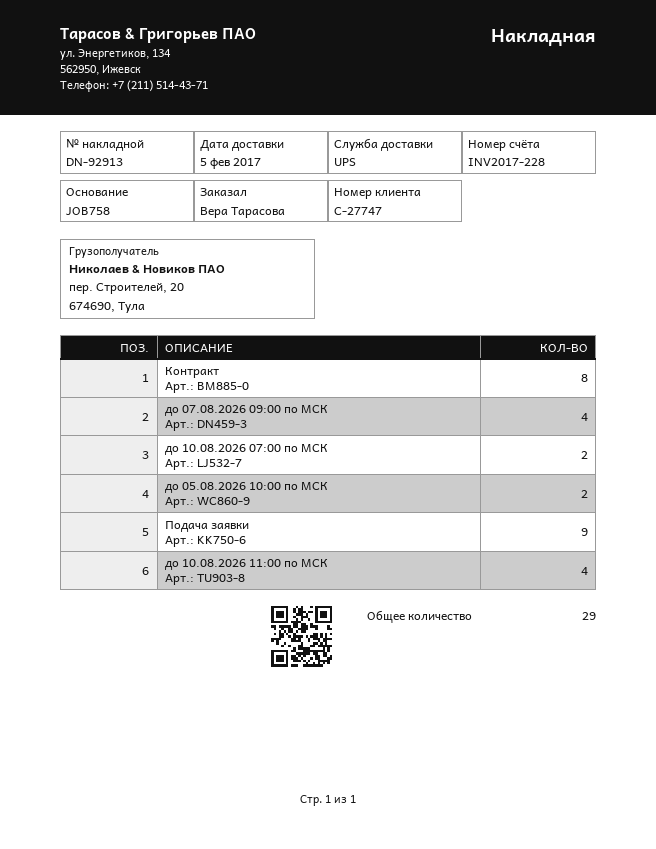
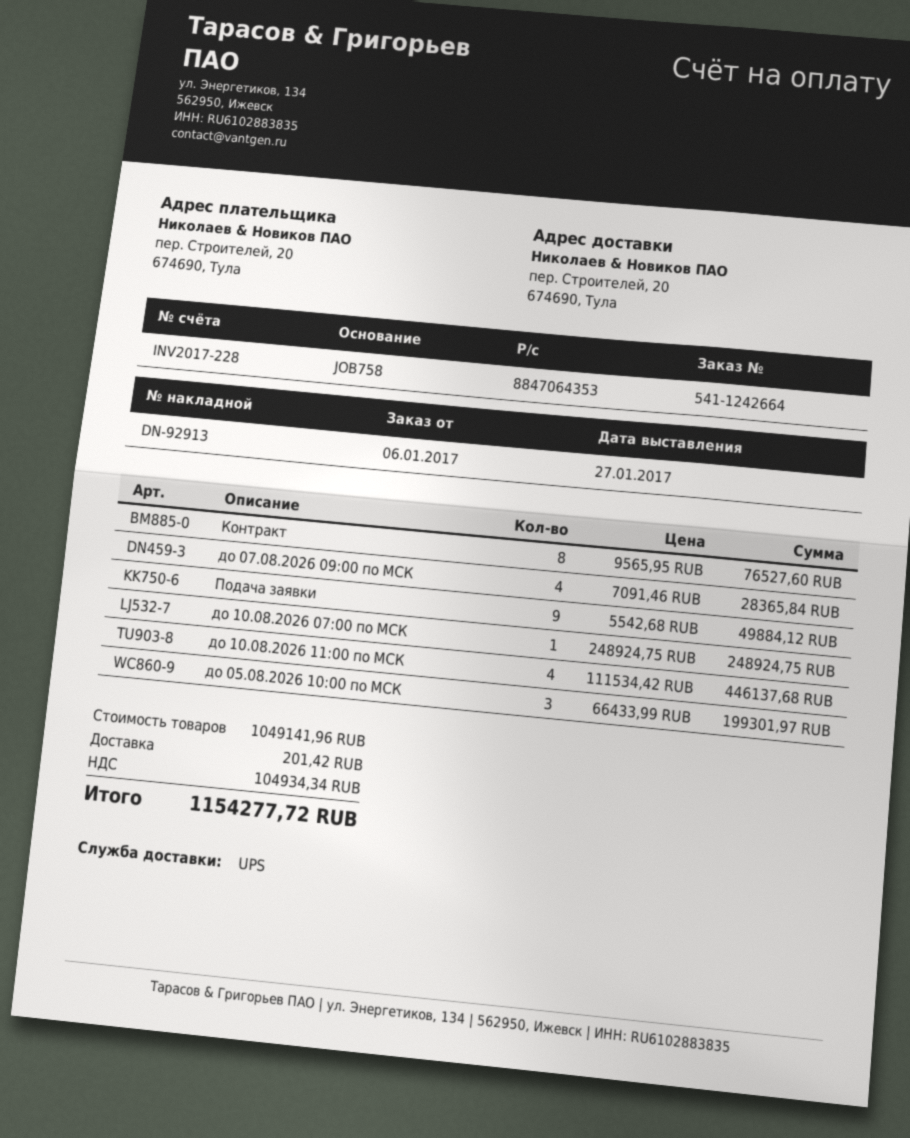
до 10.08.2026 07:00 по МСК: 2 -> 1
до 05.08.2026 10:00 по МСК: 2 -> 3

